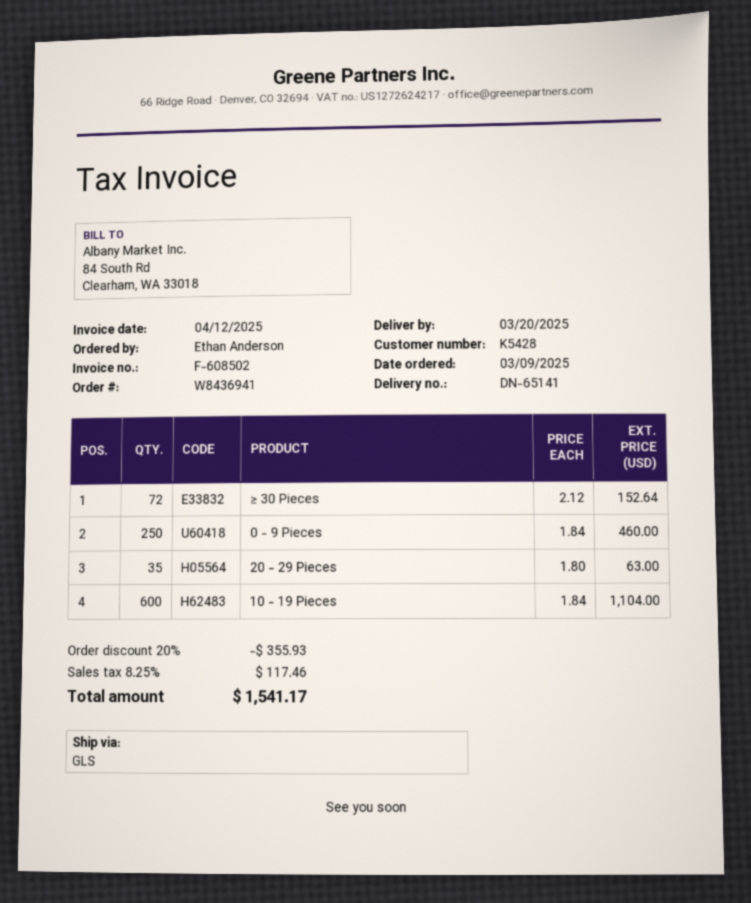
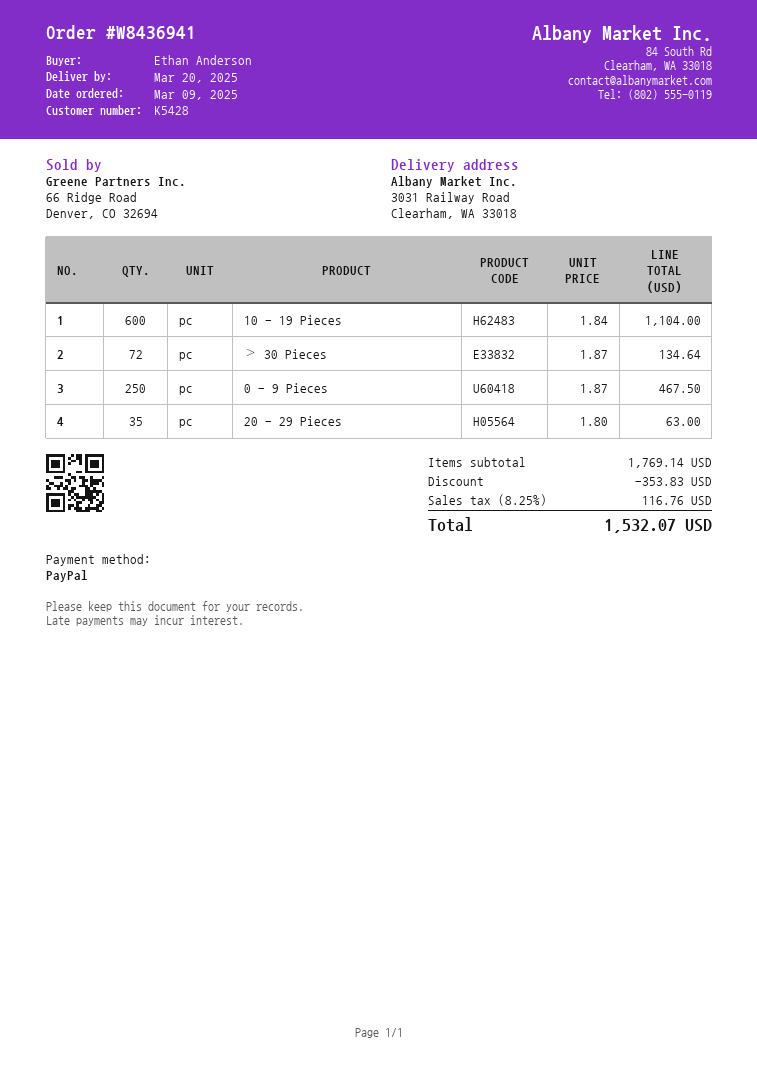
≥ 30 Pieces: 72 x 2.12 = 152.64 -> 72 x 1.87 = 134.64
0 - 9 Pieces: 250 x 1.84 = 460.00 -> 250 x 1.87 = 467.50
discount: 355.93 -> 353.83
tax: 8.25% = 117.46 -> 8.25% = 116.76
total: 1541.17 -> 1532.07

